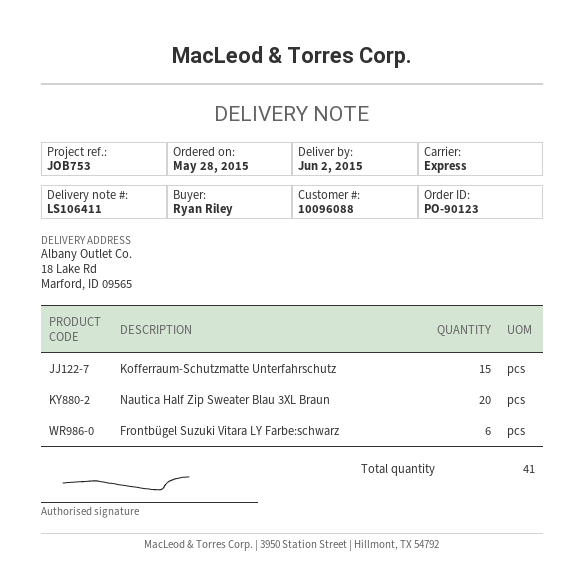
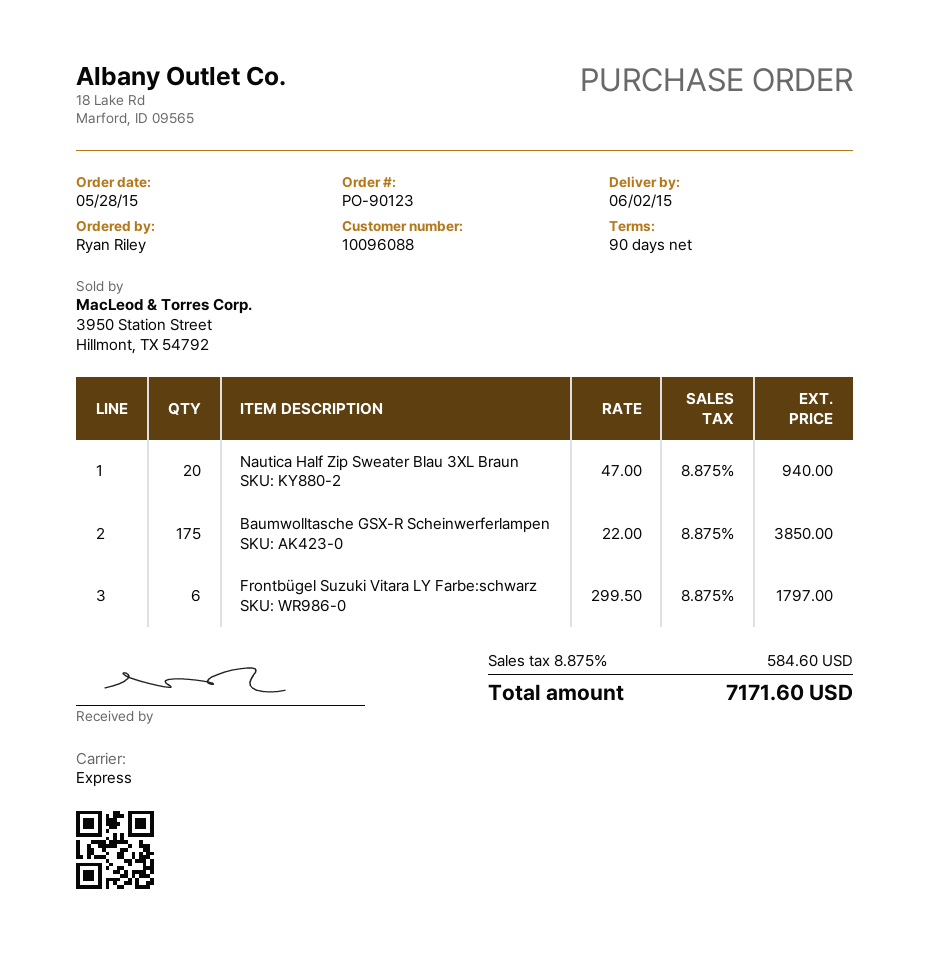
Kofferraum-Schutzmatte Unterfahrschutz: 15 -> none
Baumwolltasche GSX-R Scheinwerferlampen: none -> 175

